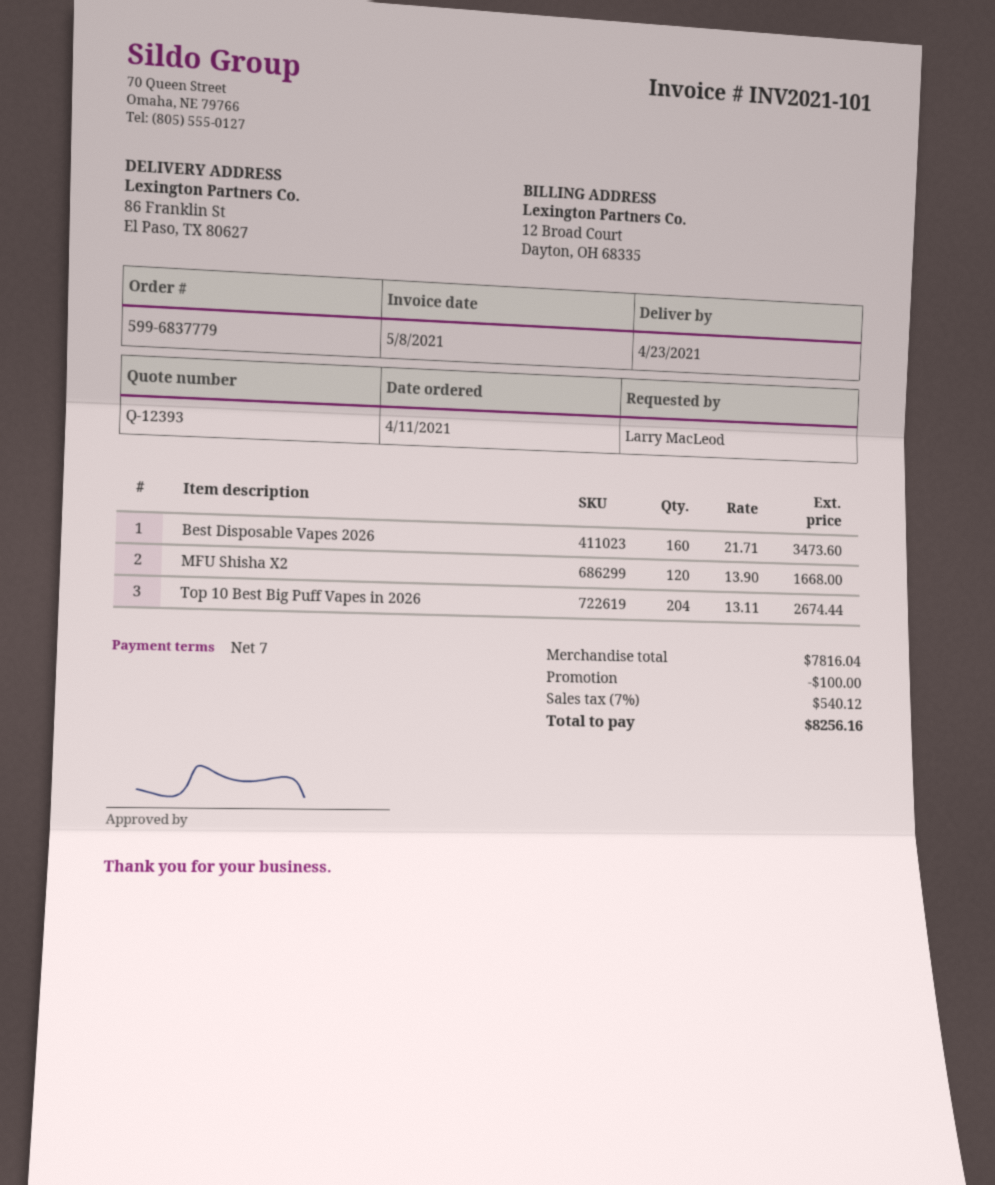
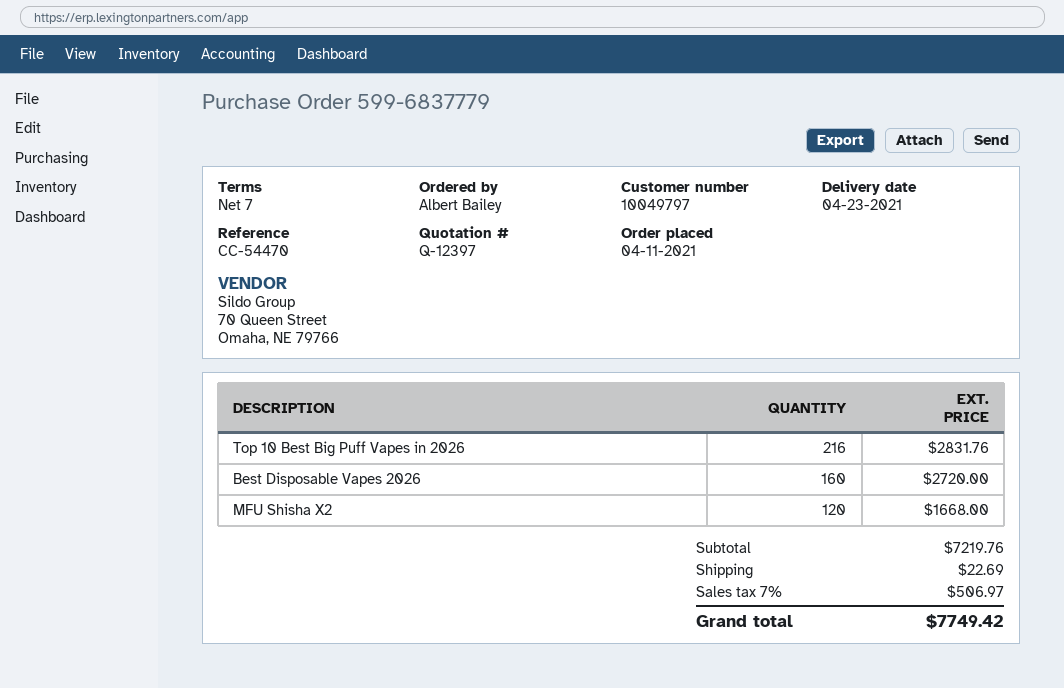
quote number: Q-12393 -> Q-12397
ordered by: Larry MacLeod -> Albert Bailey
Best Disposable Vapes 2026: 160 for 3473.60 -> 160 for 2720.00
Top 10 Best Big Puff Vapes in 2026: 204 for 2674.44 -> 216 for 2831.76
subtotal: 7816.04 -> 7219.76
discount: 100.00 -> none
shipping: none -> 22.69
tax: 7% = 540.12 -> 7% = 506.97
total: 8256.16 -> 7749.42

